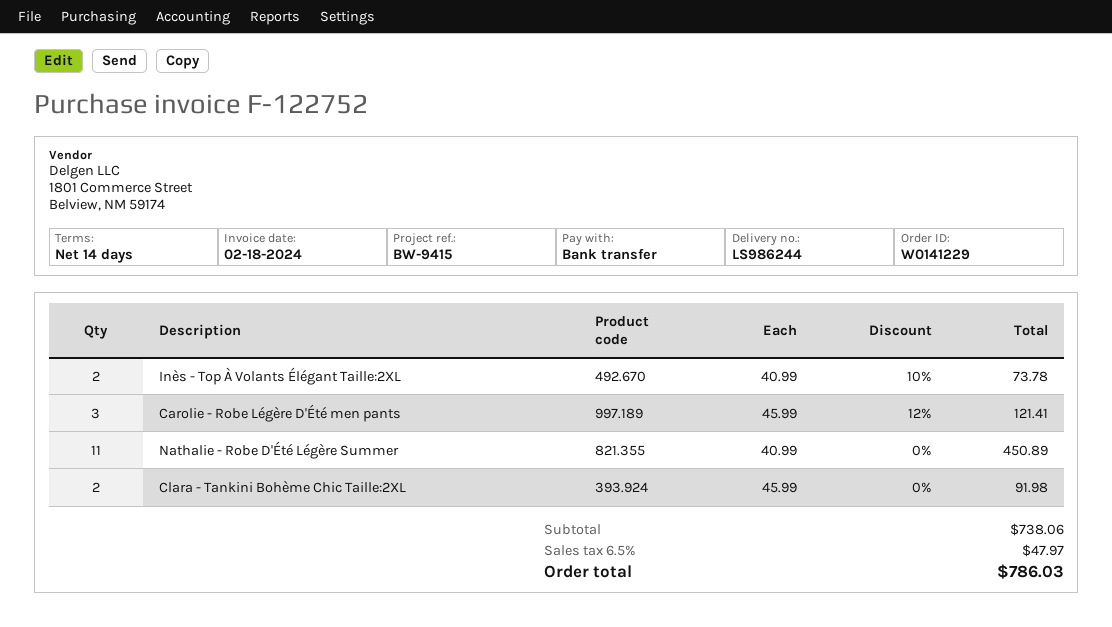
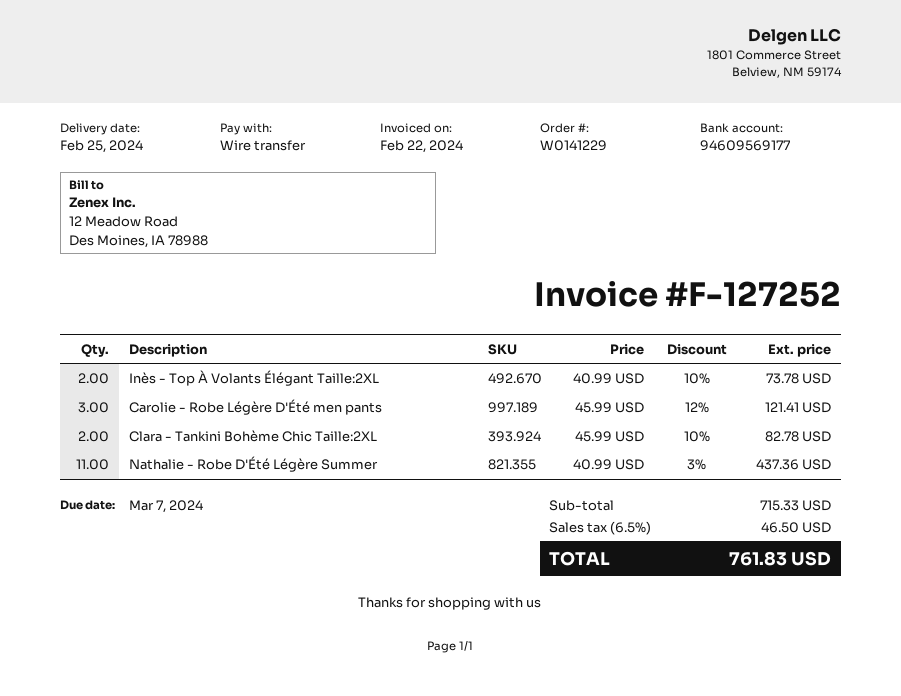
invoice number: F-122752 -> F-127252
invoice date: 2024-02-18 -> 2024-02-22
Nathalie - Robe D'Été Légère Summer: 11 x 40.99 = 450.89 -> 11 x 40.99 - 3% = 437.36
Clara - Tankini Bohème Chic Taille:2XL: 2 x 45.99 = 91.98 -> 2 x 45.99 - 10% = 82.78
subtotal: 738.06 -> 715.33
tax: 6.5% = 47.97 -> 6.5% = 46.50
total: 786.03 -> 761.83

